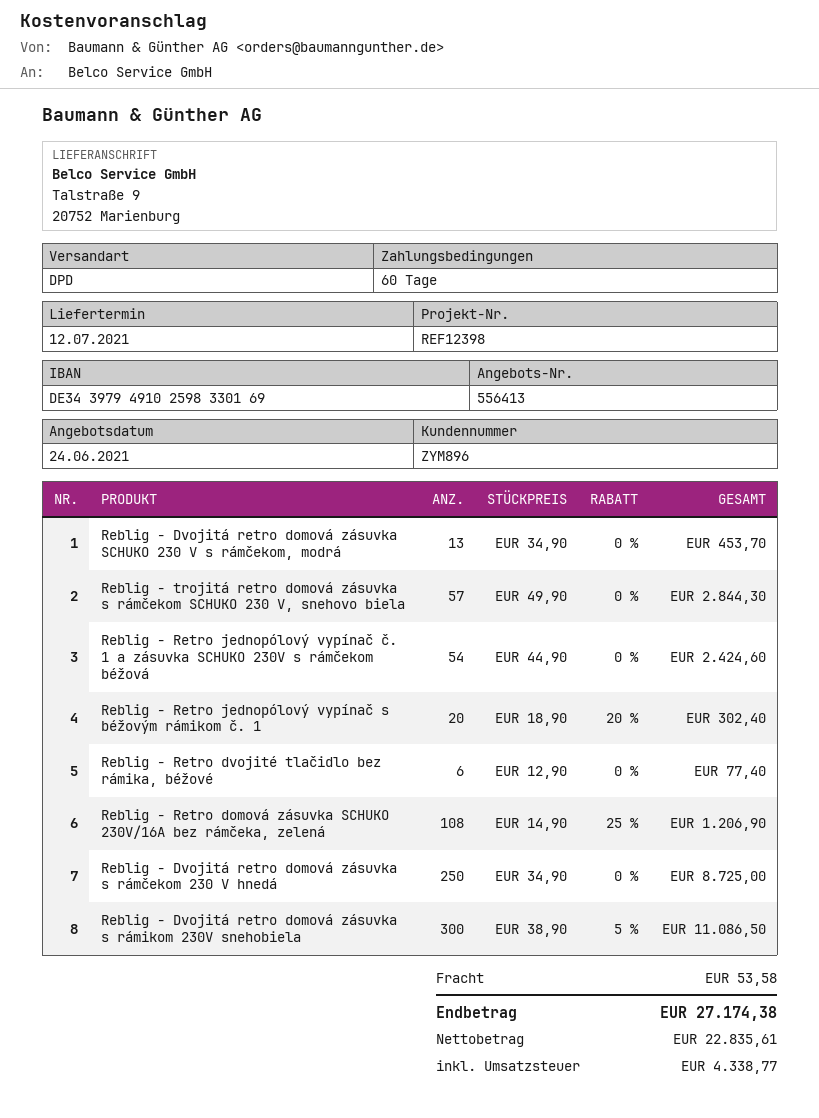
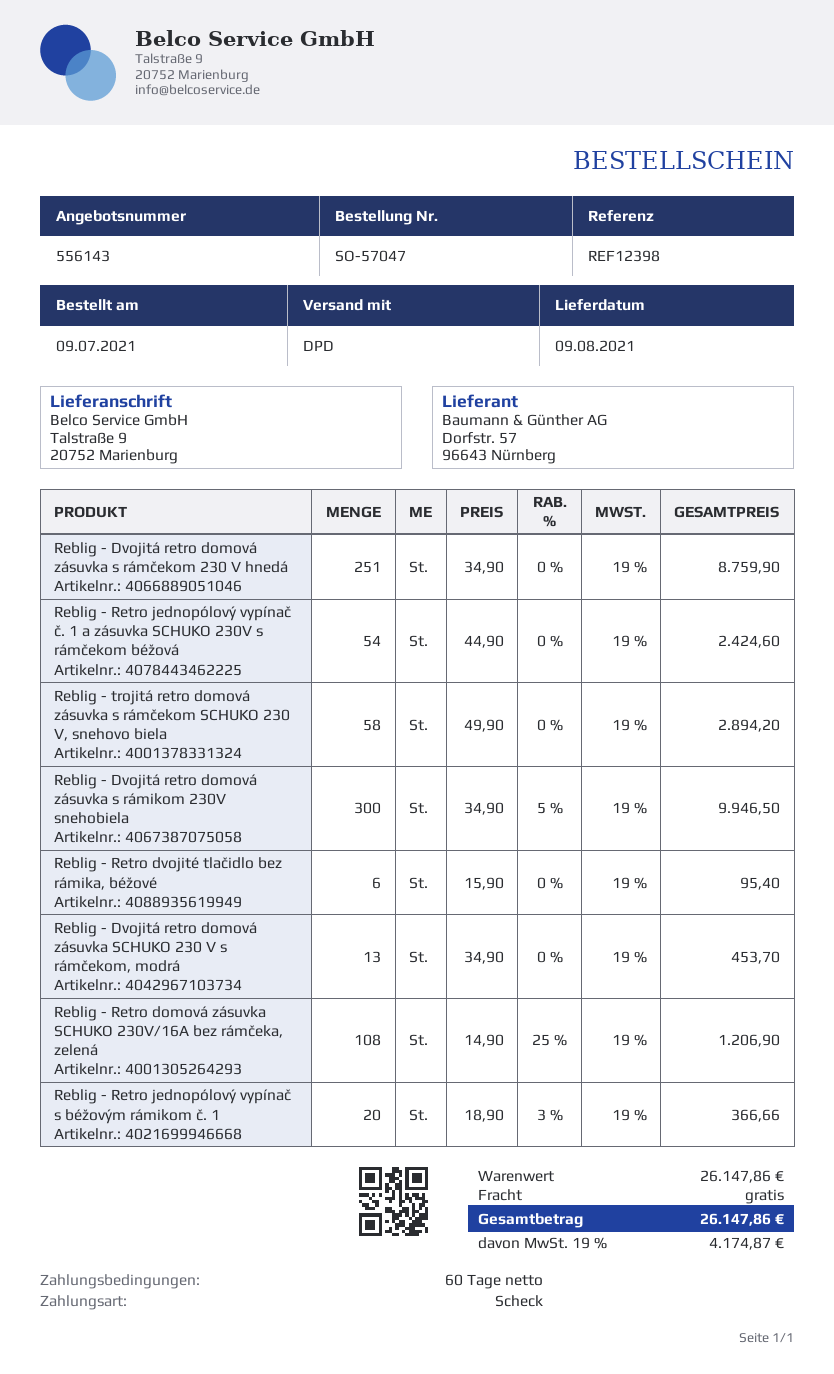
quote number: 556413 -> 556143
delivery date: 2021-07-12 -> 2021-08-09
Reblig - trojitá retro domová zásuvka s rámčekom SCHUKO 230 V, snehovo biela: 57 x 49.90 = 2844.30 -> 58 x 49.90 = 2894.20
Reblig - Retro jednopólový vypínač s béžovým rámikom č. 1: 20 x 18.90 - 20% = 302.40 -> 20 x 18.90 - 3% = 366.66
Reblig - Retro dvojité tlačidlo bez rámika, béžové: 6 x 12.90 = 77.40 -> 6 x 15.90 = 95.40
Reblig - Dvojitá retro domová zásuvka s rámčekom 230 V hnedá: 250 x 34.90 = 8725.00 -> 251 x 34.90 = 8759.90
Reblig - Dvojitá retro domová zásuvka s rámikom 230V snehobiela: 300 x 38.90 - 5% = 11086.50 -> 300 x 34.90 - 5% = 9946.50
shipping: 53.58 -> 0.00
tax: 4338.77 -> 4174.87
total: 27174.38 -> 26147.86

